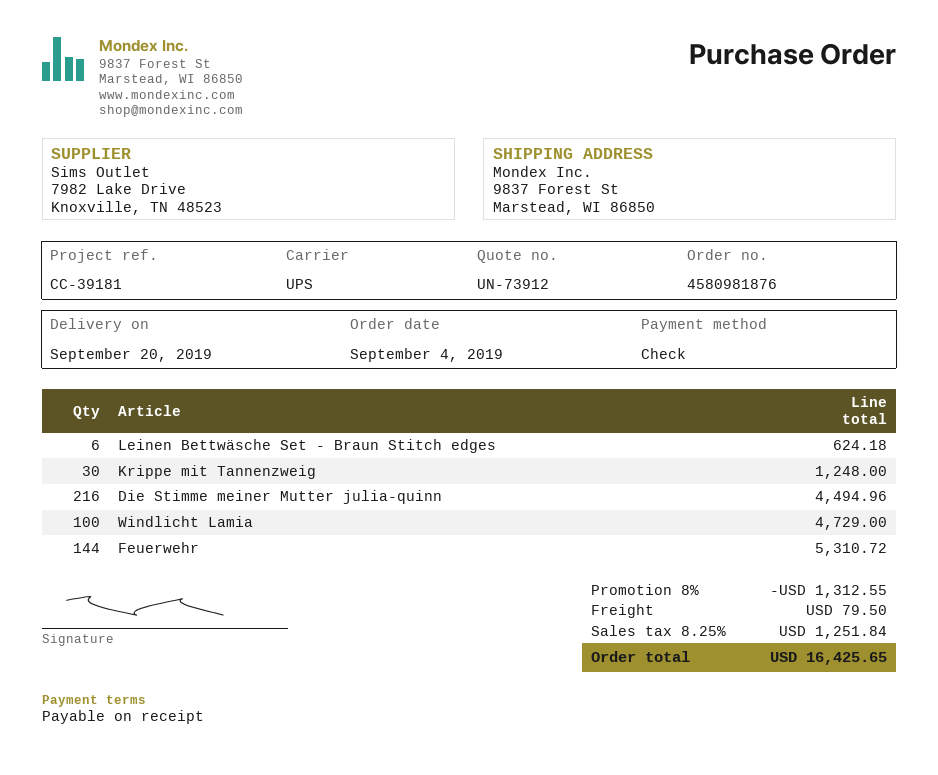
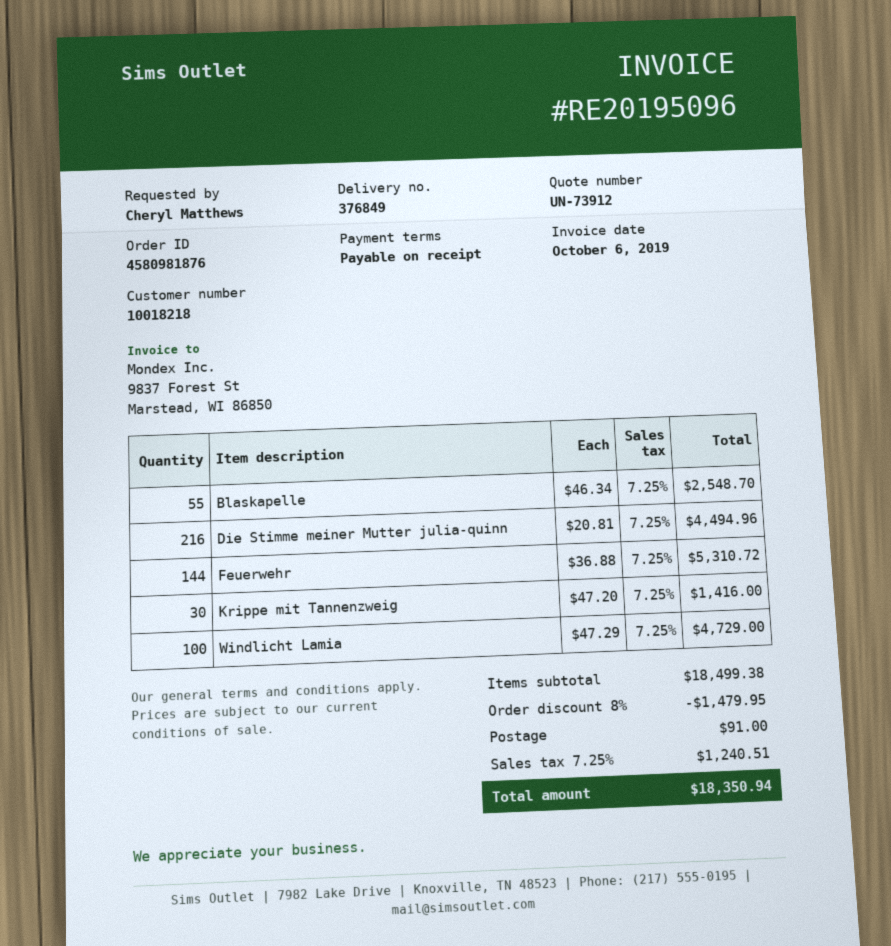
Leinen Bettwäsche Set - Braun Stitch edges: 6 for 624.18 -> none
Krippe mit Tannenzweig: 30 for 1248.00 -> 30 for 1416.00
Blaskapelle: none -> 55 for 2548.70
discount: 8% = 1312.55 -> 8% = 1479.95
shipping: 79.50 -> 91.00
tax: 8.25% = 1251.84 -> 7.25% = 1240.51
total: 16425.65 -> 18350.94

